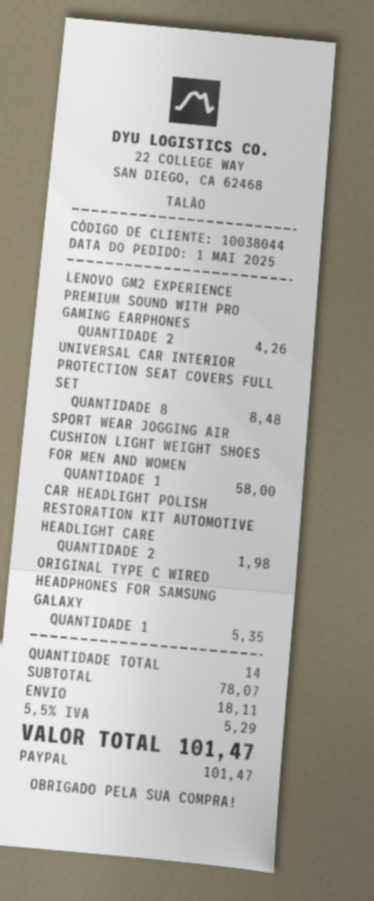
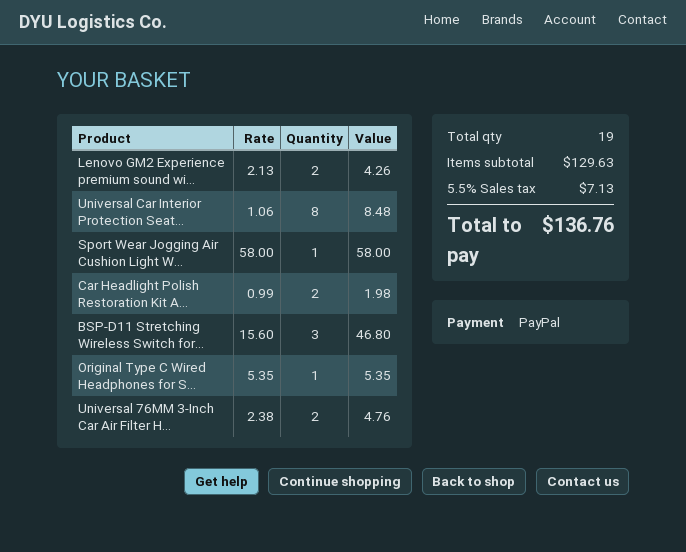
BSP-D11 Stretching Wireless Switch for...: none -> 3 for 46.80
Universal 76MM 3-Inch Car Air Filter H...: none -> 2 for 4.76
total quantity: 14 -> 19
subtotal: 78.07 -> 129.63
shipping: 18.11 -> none
tax: 5.5% = 5.29 -> 5.5% = 7.13
total: 101.47 -> 136.76

